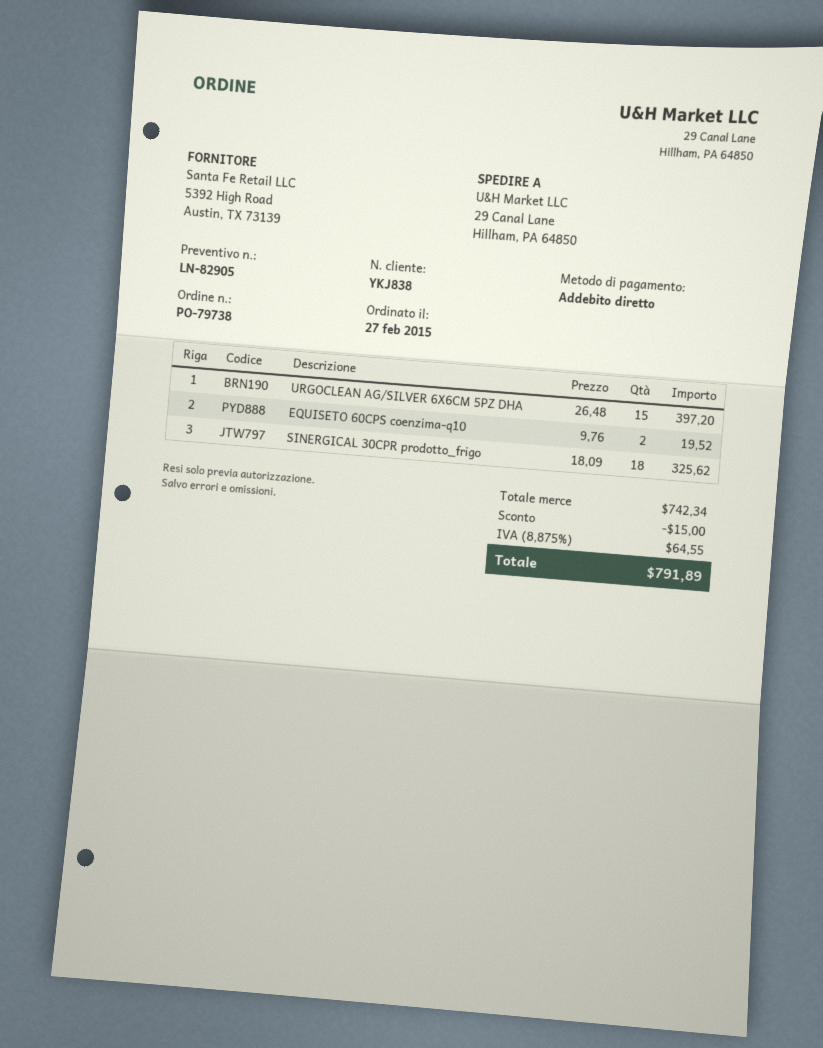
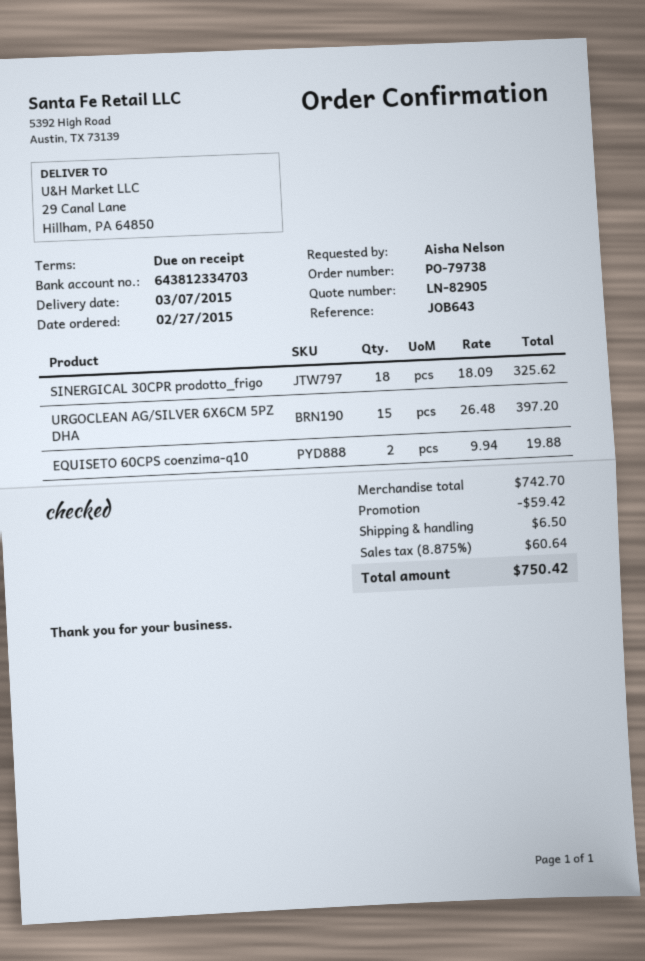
EQUISETO 60CPS coenzima-q10: 2 x 9.76 = 19.52 -> 2 x 9.94 = 19.88
subtotal: 742.34 -> 742.70
discount: 15.00 -> 59.42
shipping: none -> 6.50
tax: 8.875% = 64.55 -> 8.875% = 60.64
total: 791.89 -> 750.42

